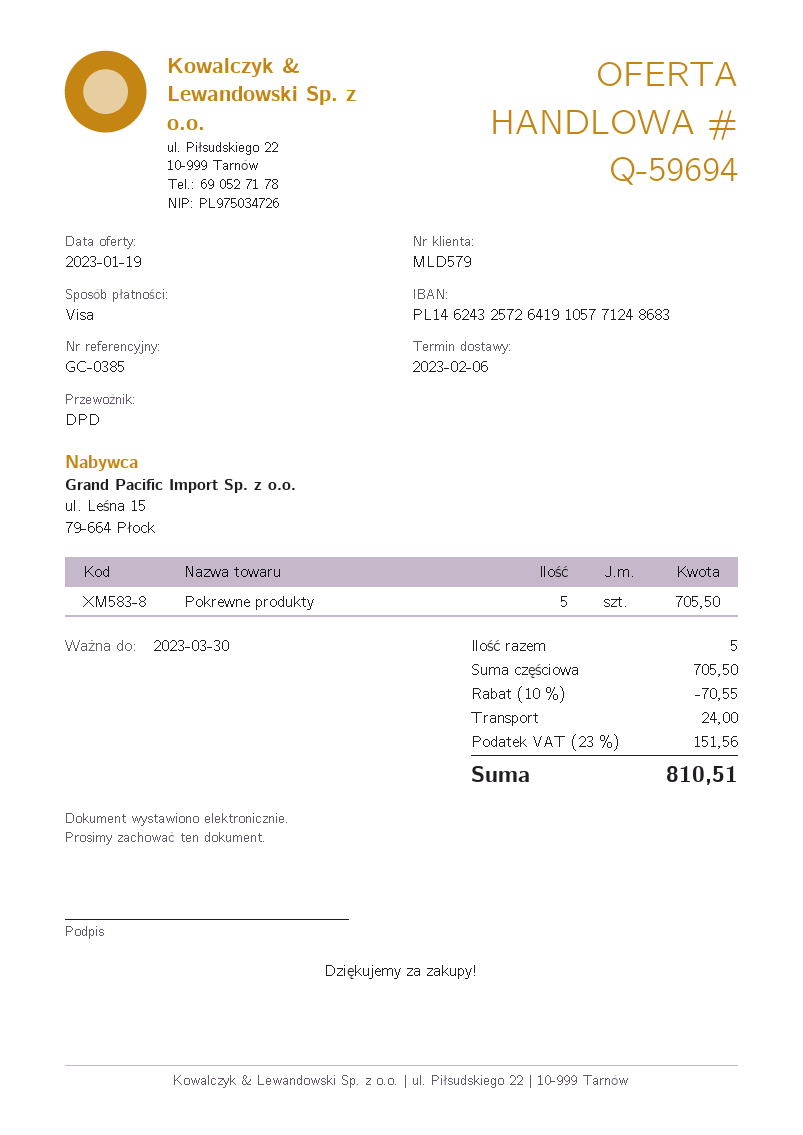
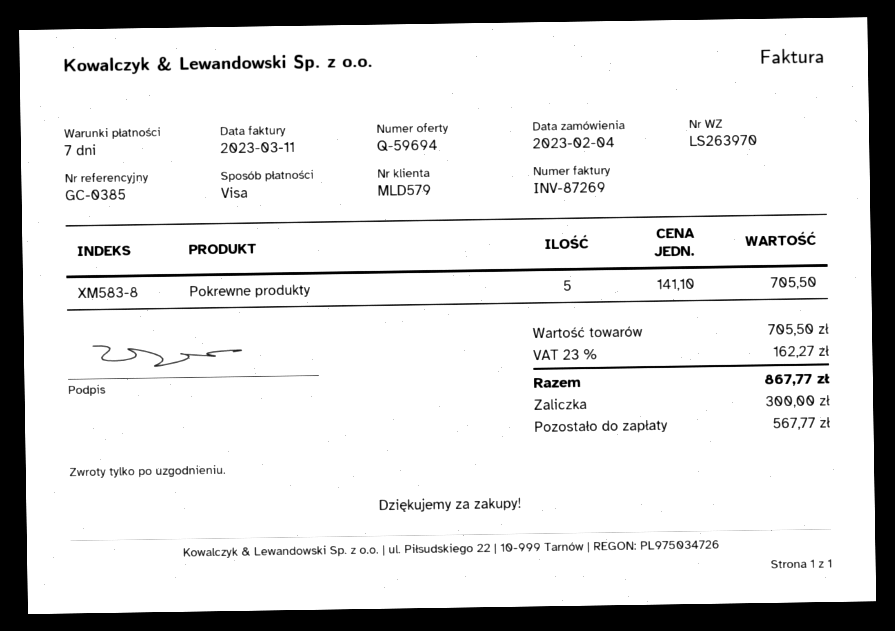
discount: 10% = 70.55 -> none
shipping: 24.00 -> none
tax: 23% = 151.56 -> 23% = 162.27
total: 810.51 -> 867.77

